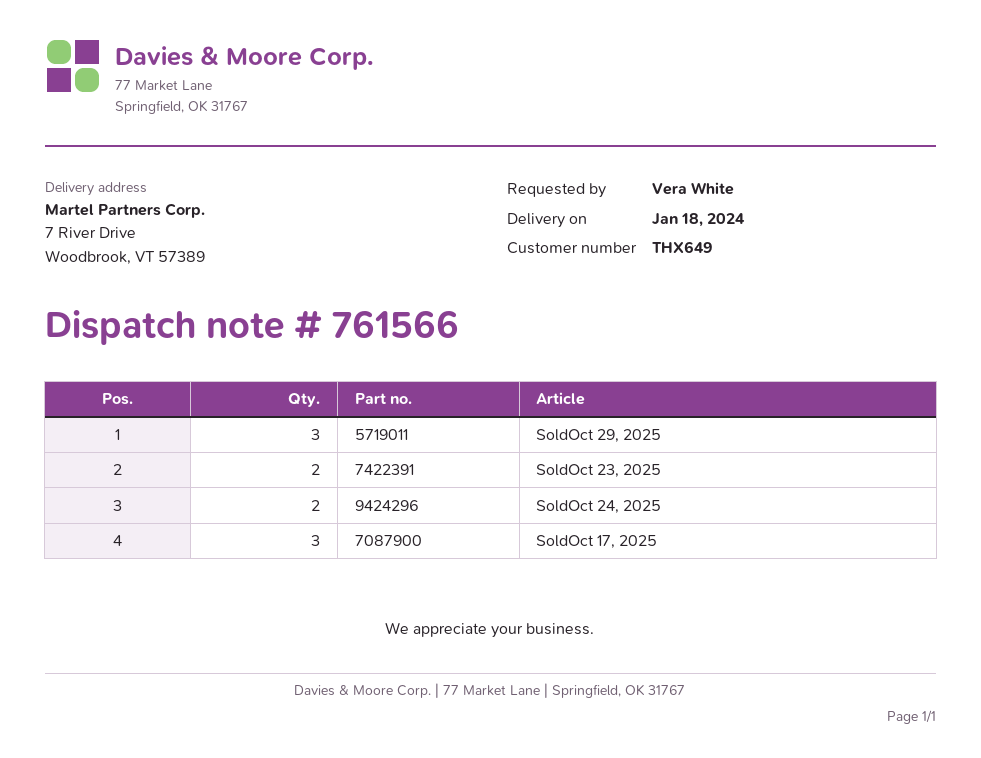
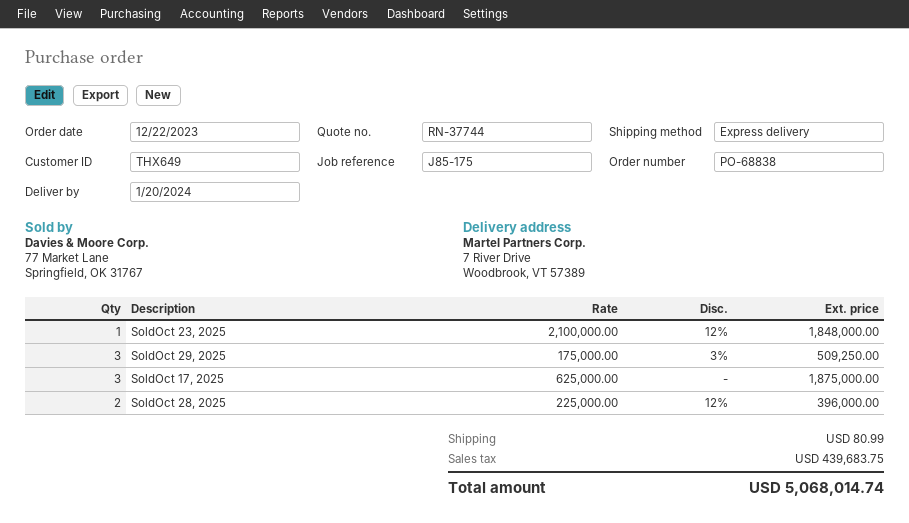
delivery date: 2024-01-18 -> 2024-01-20
SoldOct 23, 2025: 2 -> 1
SoldOct 24, 2025: 2 -> none
SoldOct 28, 2025: none -> 2

